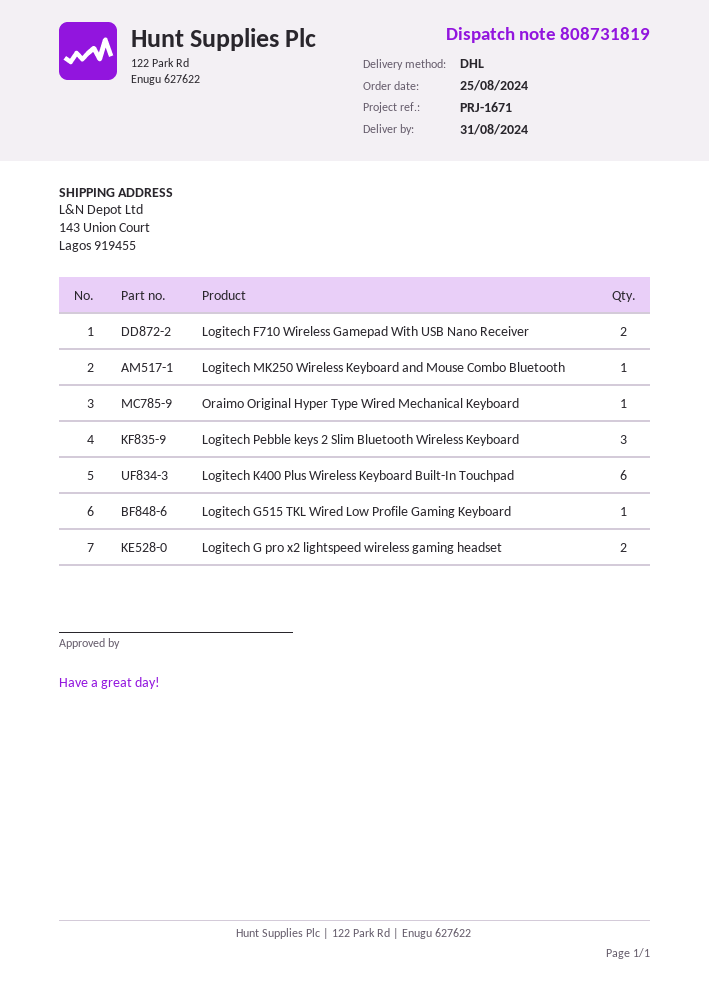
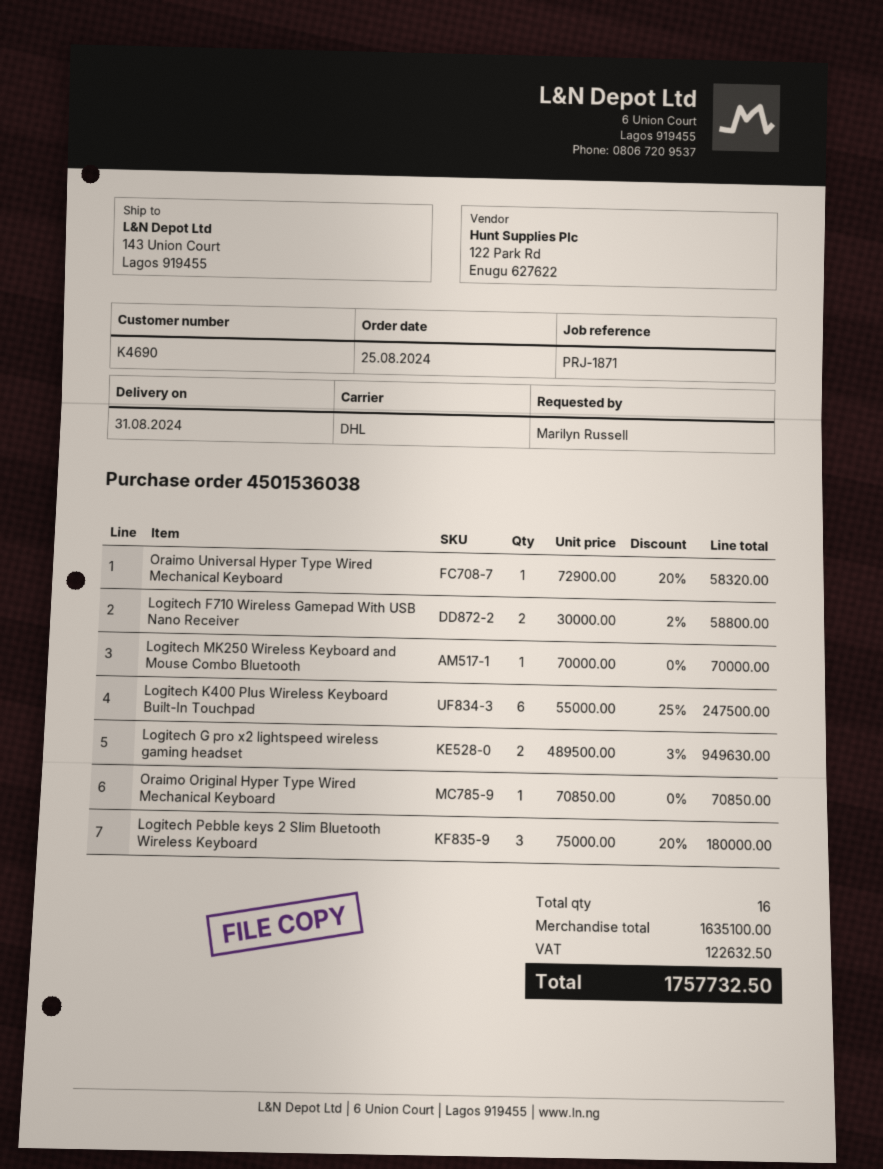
reference: PRJ-1671 -> PRJ-1871
Logitech G515 TKL Wired Low Profile Gaming Keyboard: 1 -> none
Oraimo Universal Hyper Type Wired Mechanical Keyboard: none -> 1

